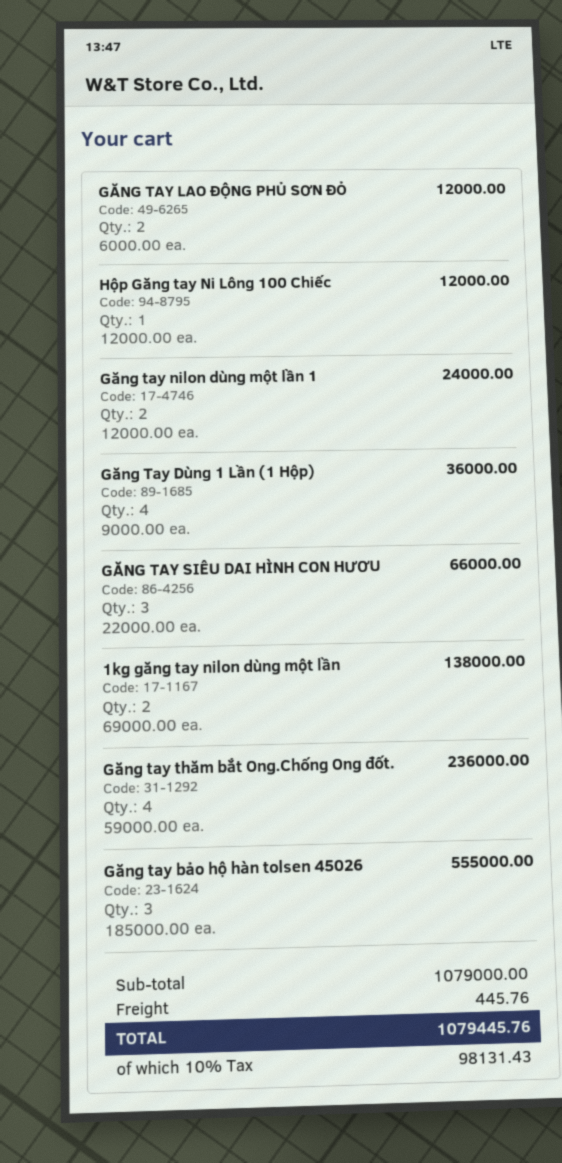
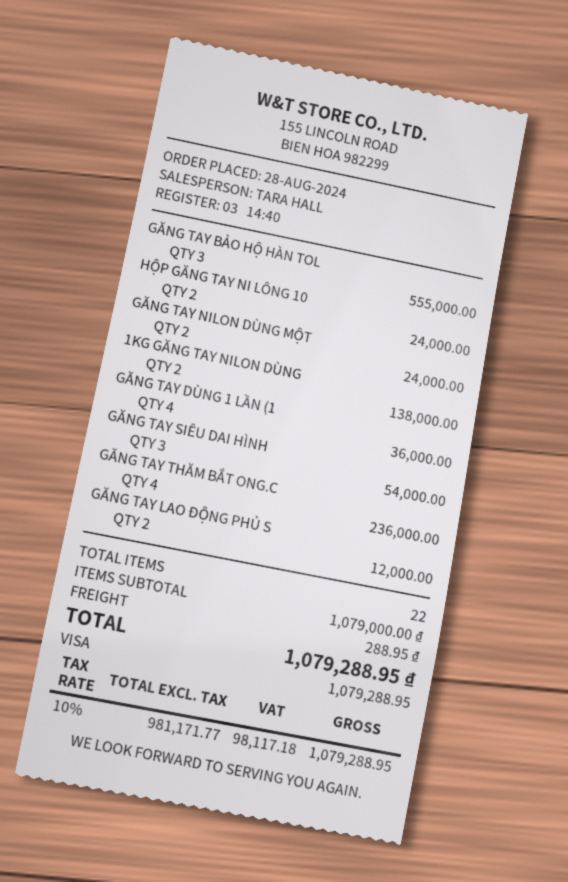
Hộp Găng tay Ni Lông 100 Chiếc: 1 for 12000.00 -> 2 for 24000.00
GĂNG TAY SIÊU DAI HÌNH CON HƯƠU: 3 for 66000.00 -> 3 for 54000.00
shipping: 445.76 -> 288.95
tax: 10% = 98131.43 -> 10% = 98117.18
total: 1079445.76 -> 1079288.95

